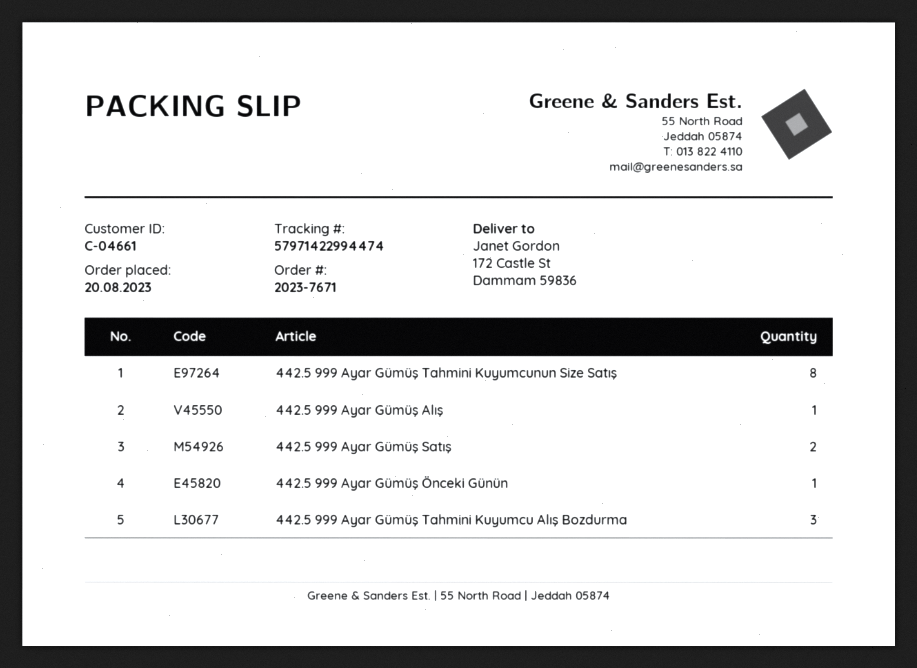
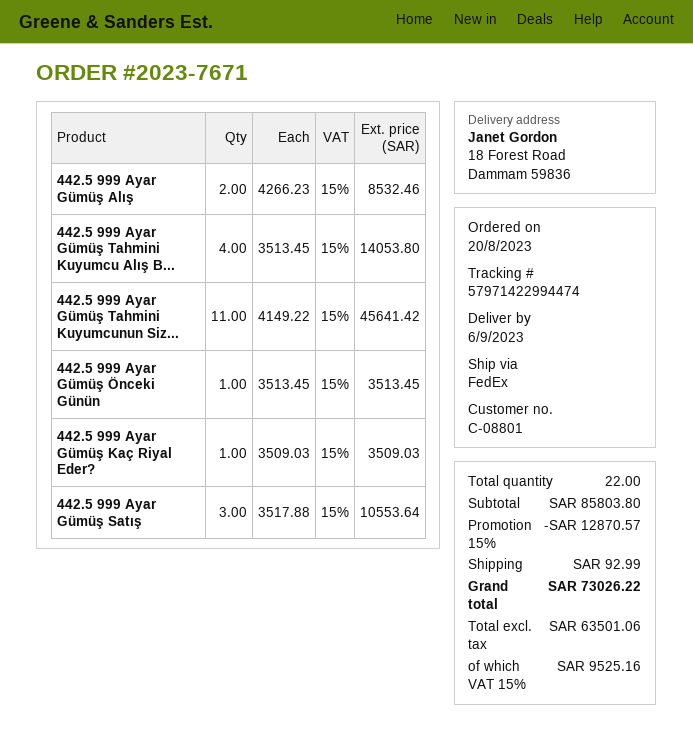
customer number: C-04661 -> C-08801
ship to: 172 Castle St, Dammam 59836 -> 18 Forest Road, Dammam 59836
442.5 999 Ayar Gümüş Tahmini Kuyumcunun Size Satış: 8 -> 11
442.5 999 Ayar Gümüş Alış: 1 -> 2
442.5 999 Ayar Gümüş Satış: 2 -> 3
442.5 999 Ayar Gümüş Tahmini Kuyumcu Alış Bozdurma: 3 -> 4
442.5 999 Ayar Gümüş Kaç Riyal Eder?: none -> 1

